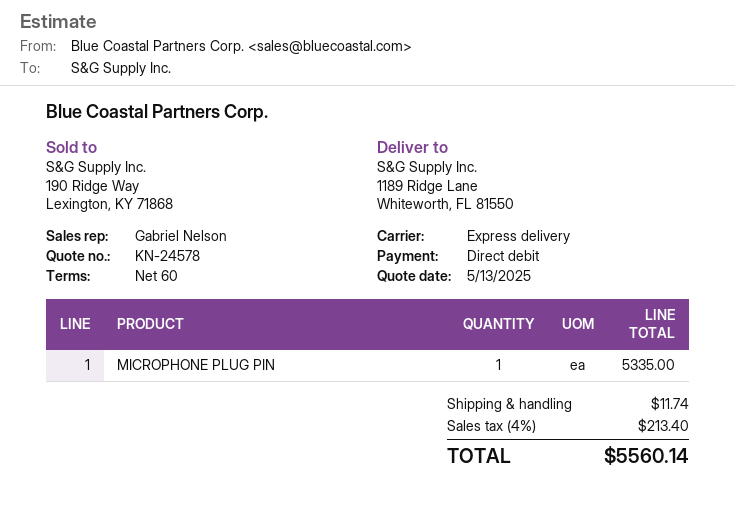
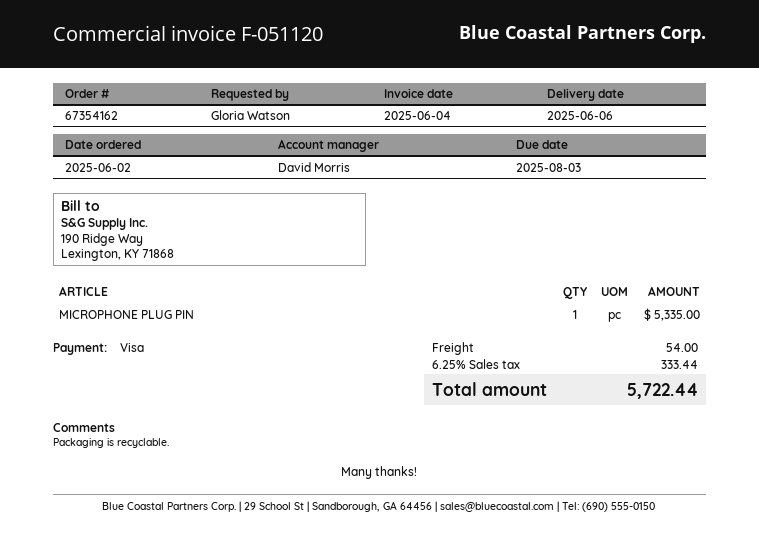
sales rep: Gabriel Nelson -> David Morris
payment method: direct debit -> Visa
shipping: 11.74 -> 54.00
tax: 4% = 213.40 -> 6.25% = 333.44
total: 5560.14 -> 5722.44

